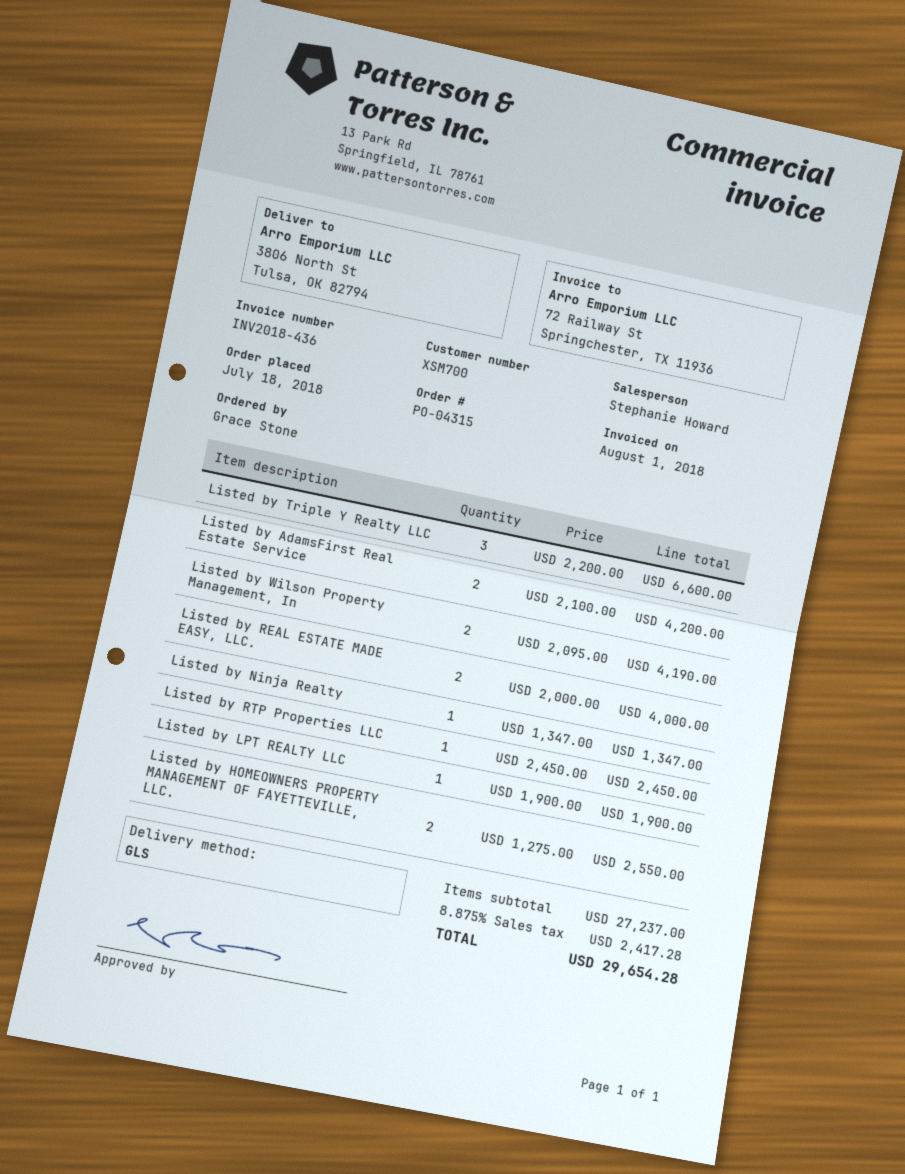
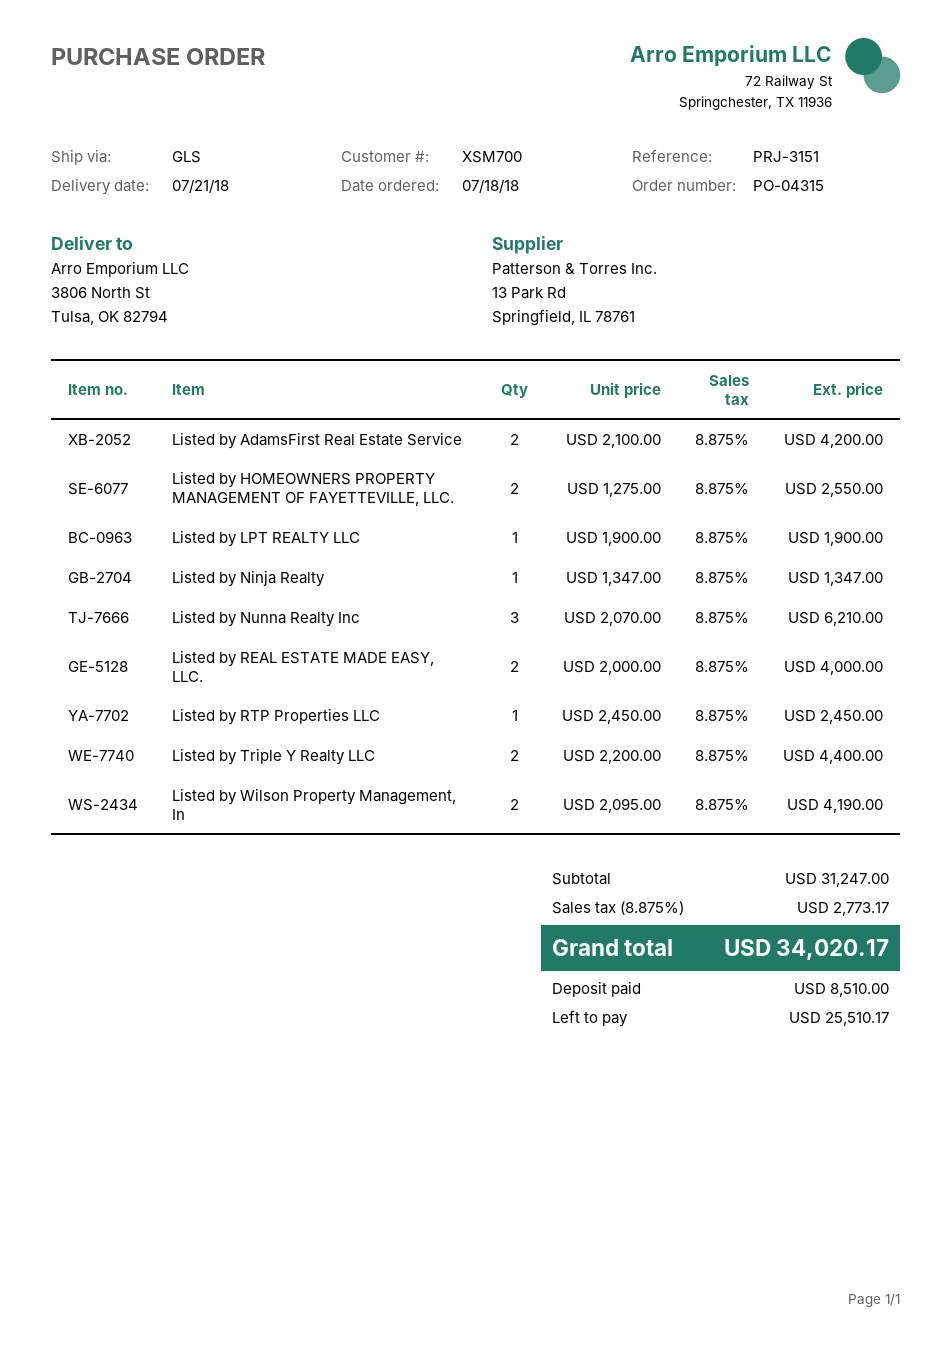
Listed by Triple Y Realty LLC: 3 x 2200.00 = 6600.00 -> 2 x 2200.00 = 4400.00
Listed by Nunna Realty Inc: none -> 3 x 2070.00 = 6210.00
subtotal: 27237.00 -> 31247.00
tax: 8.875% = 2417.28 -> 8.875% = 2773.17
total: 29654.28 -> 34020.17

